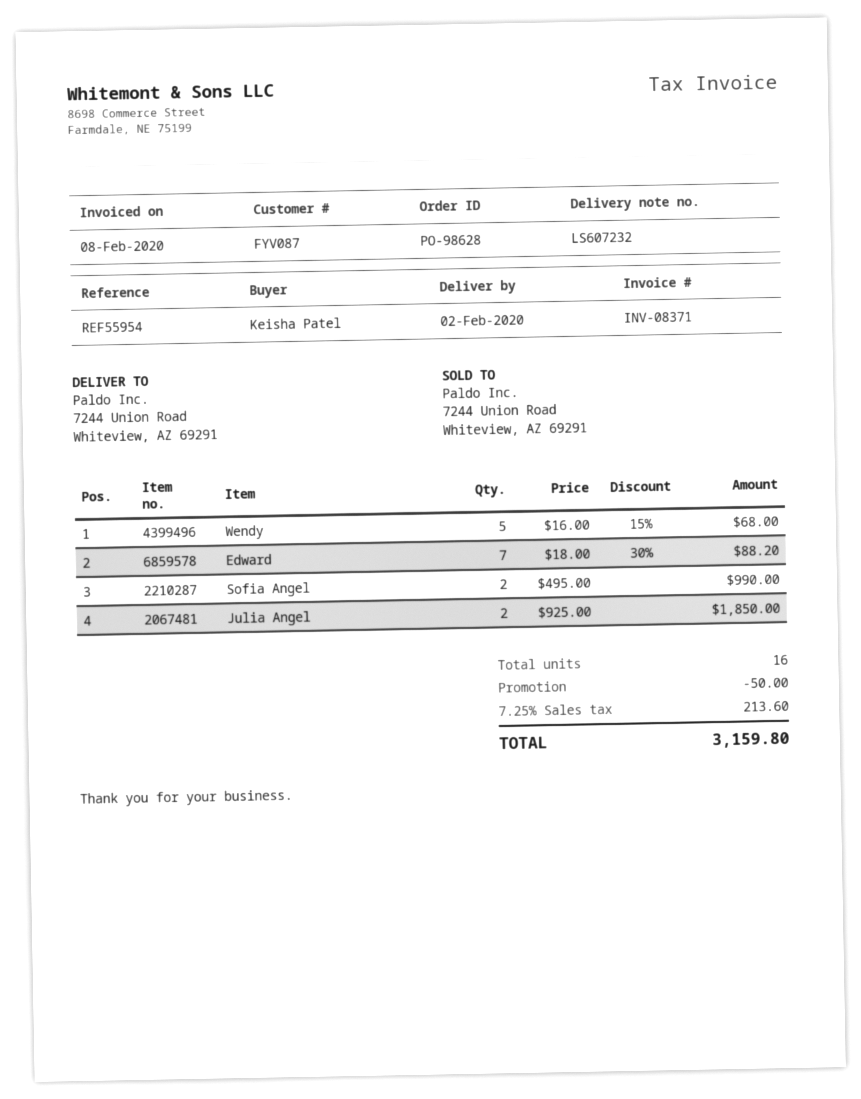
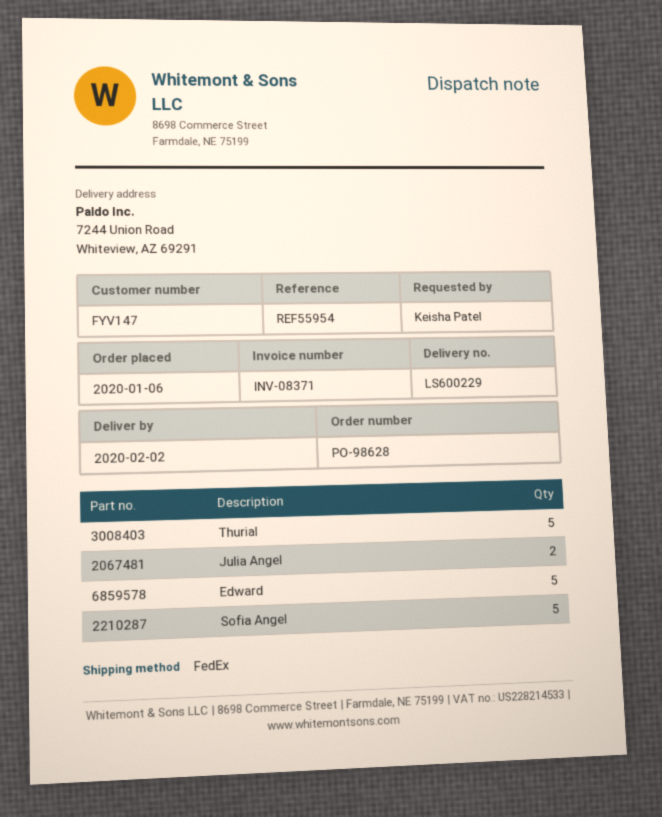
delivery note number: LS607232 -> LS600229
customer number: FYV087 -> FYV147
Wendy: 5 -> none
Edward: 7 -> 5
Sofia Angel: 2 -> 5
Thurial: none -> 5

